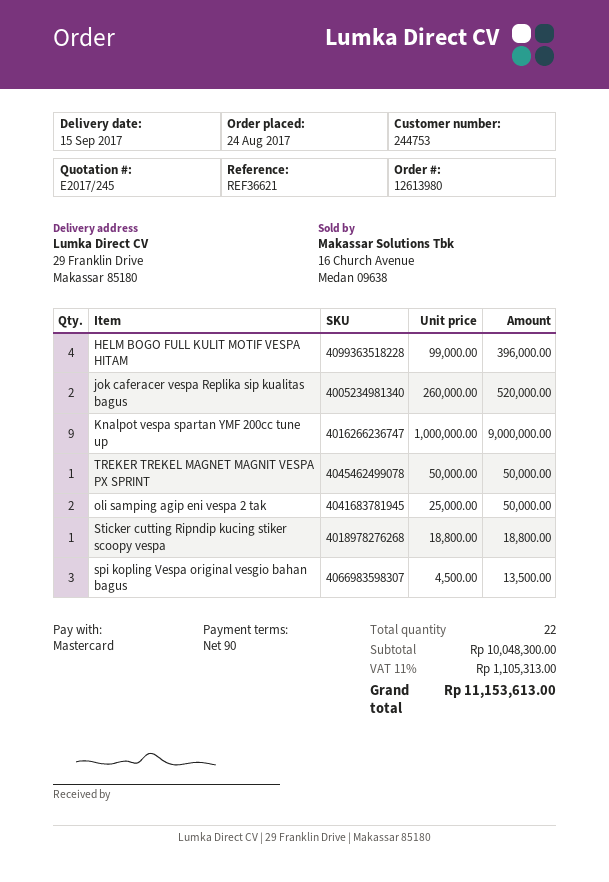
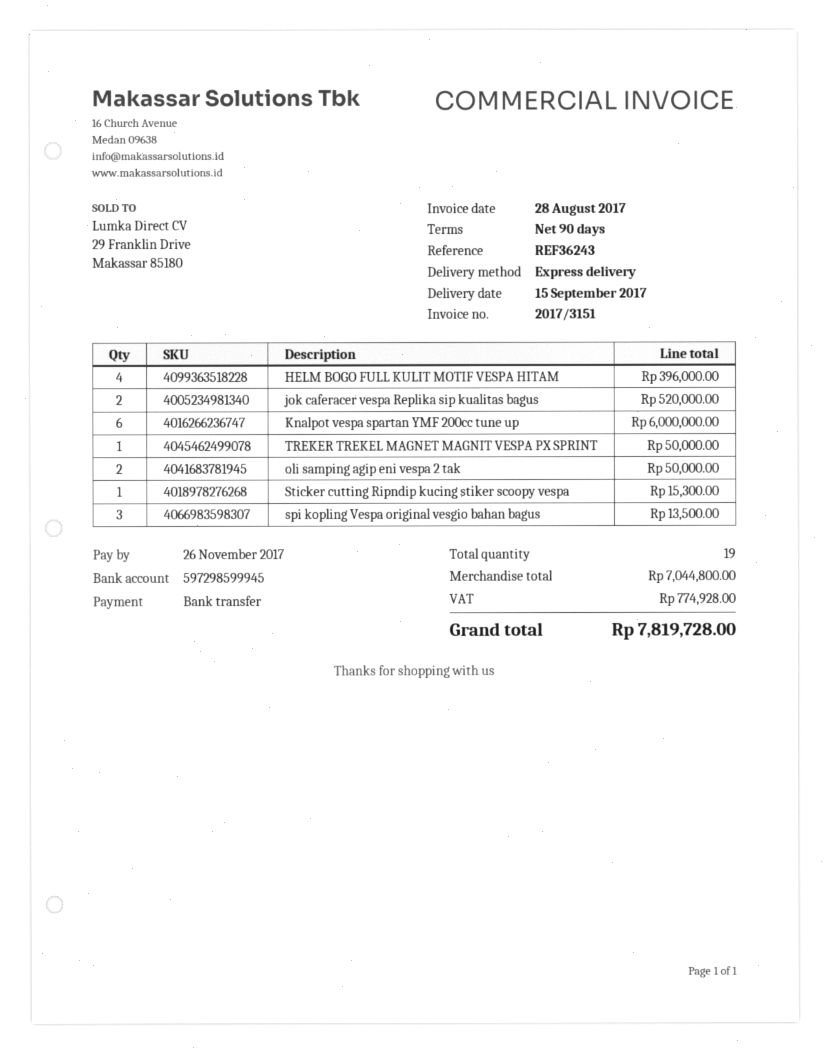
reference: REF36621 -> REF36243
payment method: Mastercard -> bank transfer
Knalpot vespa spartan YMF 200cc tune up: 9 for 9000000.00 -> 6 for 6000000.00
Sticker cutting Ripndip kucing stiker scoopy vespa: 1 for 18800.00 -> 1 for 15300.00
total quantity: 22 -> 19
subtotal: 10048300.00 -> 7044800.00
tax: 1105313.00 -> 774928.00
total: 11153613.00 -> 7819728.00

